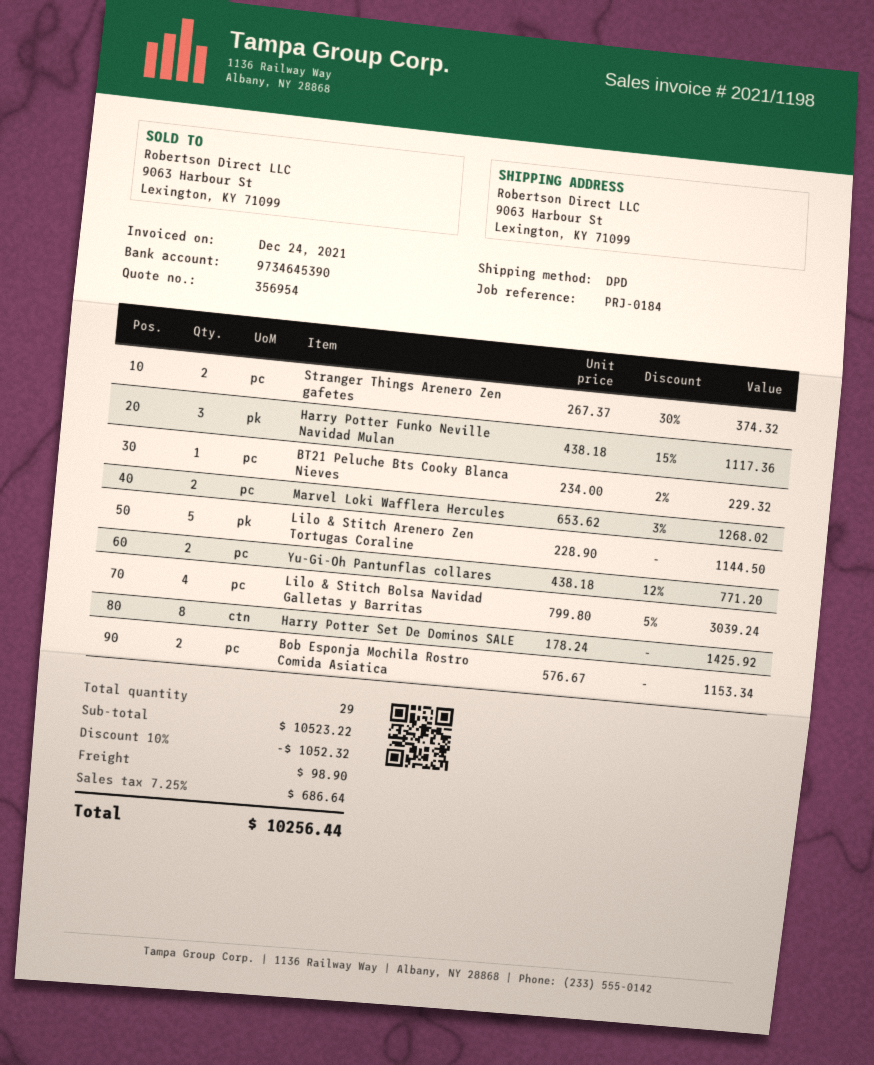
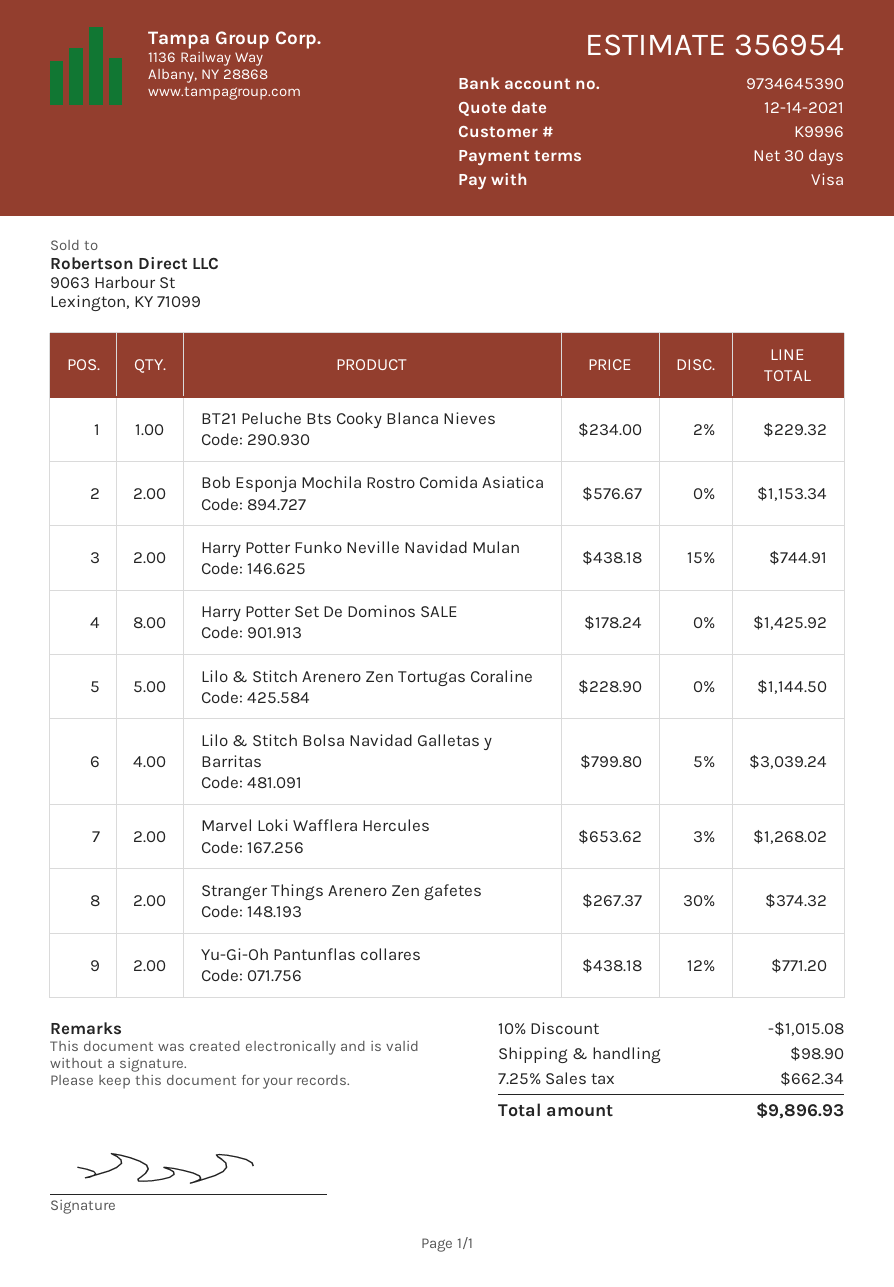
Harry Potter Funko Neville Navidad Mulan: 3 x 438.18 - 15% = 1117.36 -> 2 x 438.18 - 15% = 744.91
discount: 10% = 1052.32 -> 10% = 1015.08
tax: 7.25% = 686.64 -> 7.25% = 662.34
total: 10256.44 -> 9896.93

